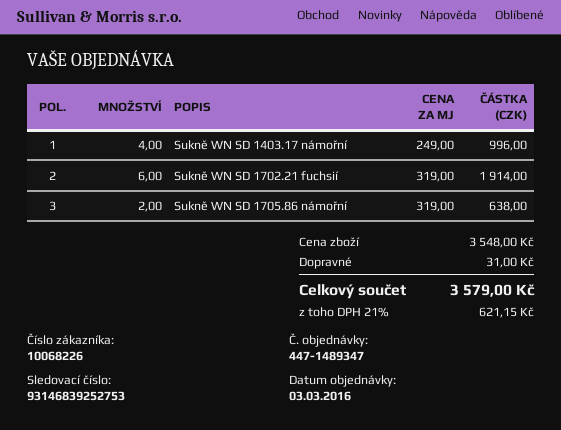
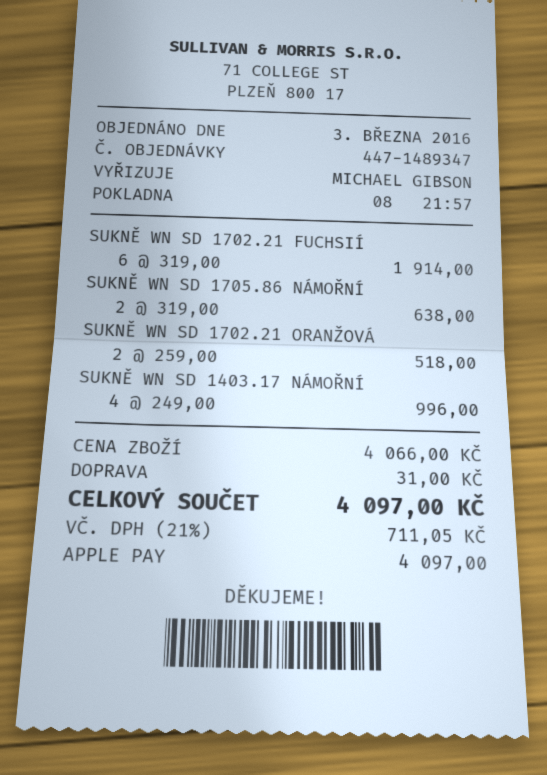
SUKNĚ WN SD 1702.21 ORANŽOVÁ: none -> 2 x 259.00 = 518.00
subtotal: 3548.00 -> 4066.00
tax: 21% = 621.15 -> 21% = 711.05
total: 3579.00 -> 4097.00

